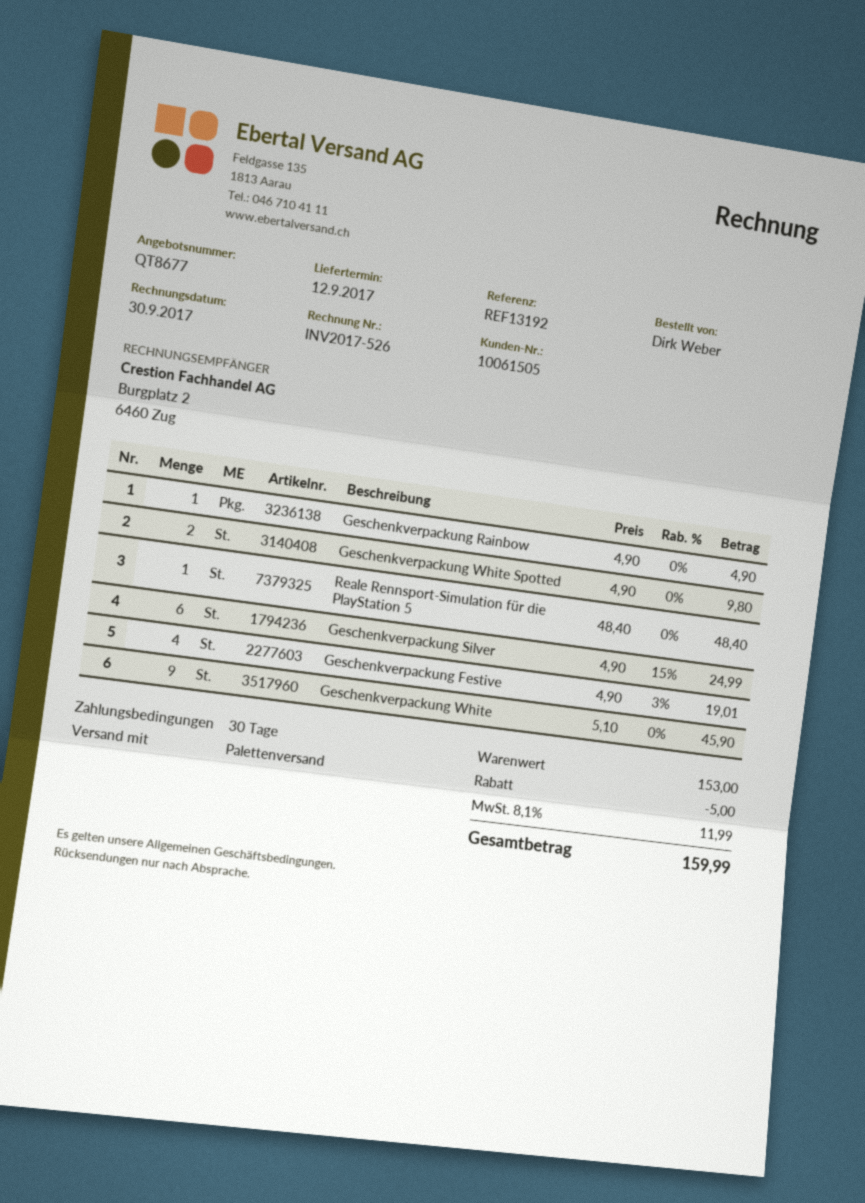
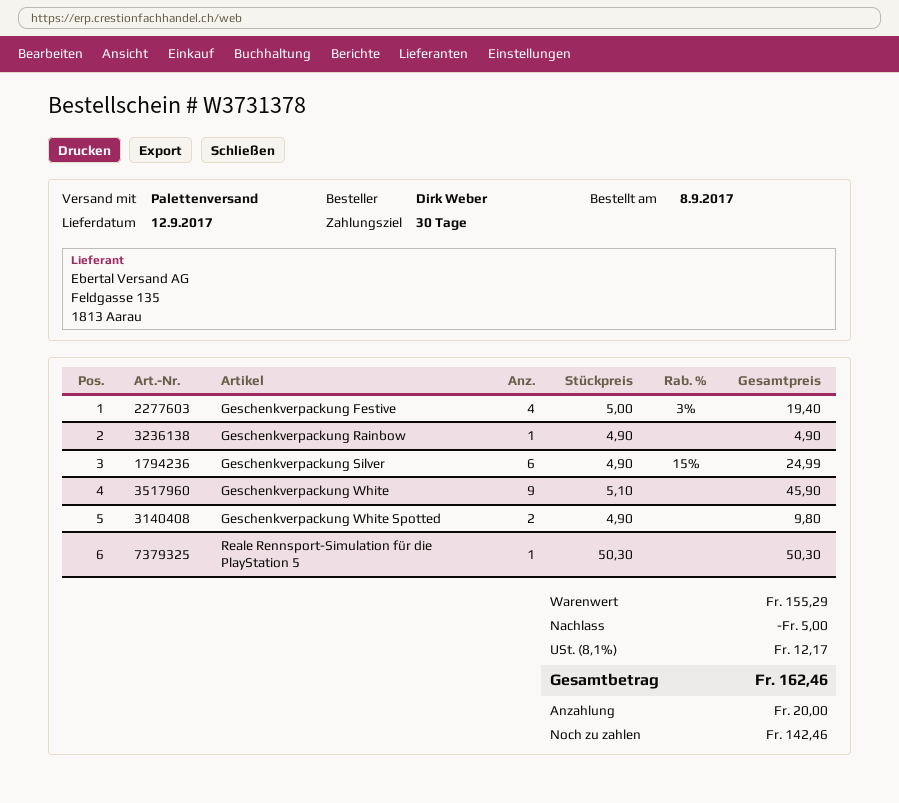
Reale Rennsport-Simulation für die PlayStation 5: 1 x 48.40 = 48.40 -> 1 x 50.30 = 50.30
Geschenkverpackung Festive: 4 x 4.90 - 3% = 19.01 -> 4 x 5.00 - 3% = 19.40
subtotal: 153.00 -> 155.29
tax: 8.1% = 11.99 -> 8.1% = 12.17
total: 159.99 -> 162.46

